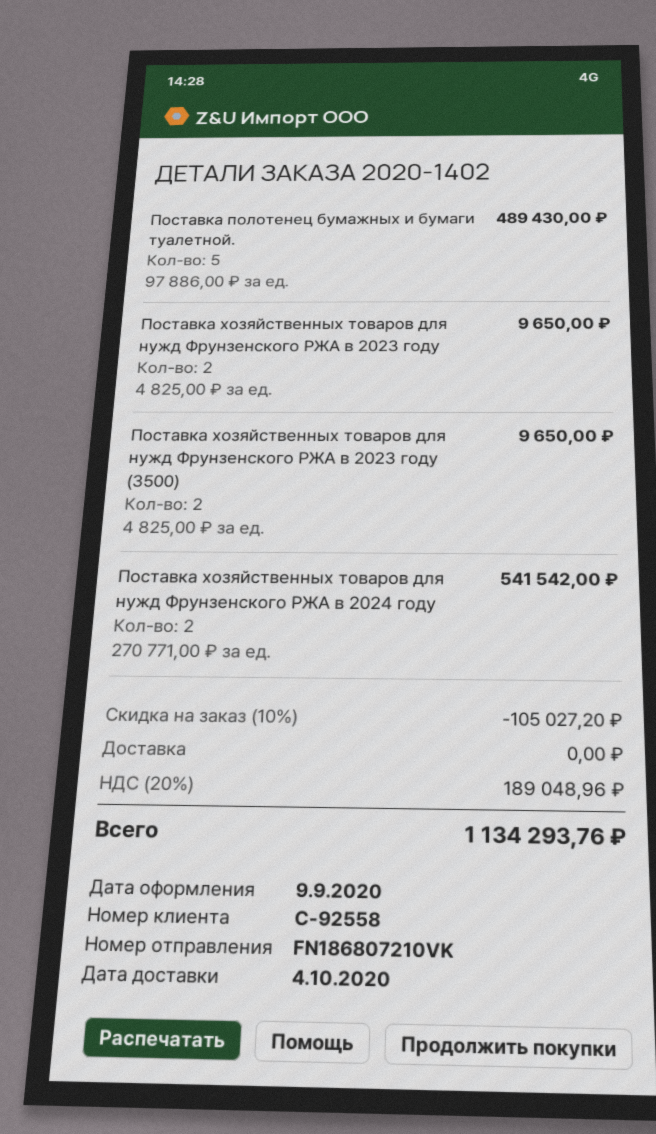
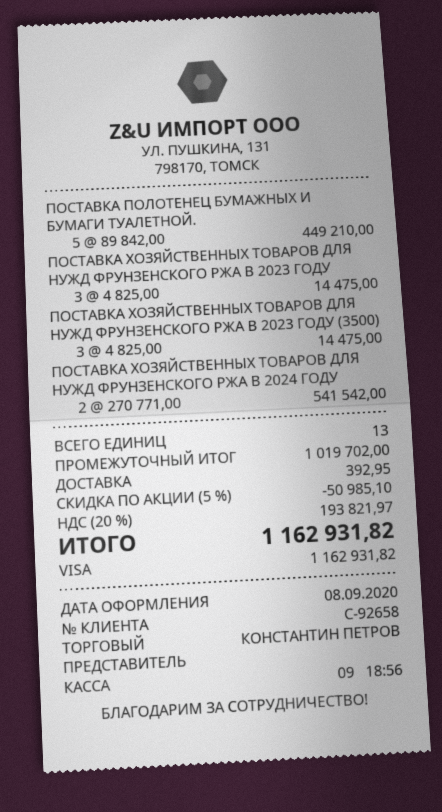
order date: 2020-09-09 -> 2020-09-08
customer number: C-92558 -> C-92658
Поставка полотенец бумажных и бумаги туалетной.: 5 x 97886.00 = 489430.00 -> 5 x 89842.00 = 449210.00
Поставка хозяйственных товаров для нужд Фрунзенского РЖА в 2023 году: 2 x 4825.00 = 9650.00 -> 3 x 4825.00 = 14475.00
Поставка хозяйственных товаров для нужд Фрунзенского РЖА в 2023 году (3500): 2 x 4825.00 = 9650.00 -> 3 x 4825.00 = 14475.00
discount: 10% = 105027.20 -> 5% = 50985.10
shipping: 0.00 -> 392.95
tax: 20% = 189048.96 -> 20% = 193821.97
total: 1134293.76 -> 1162931.82

